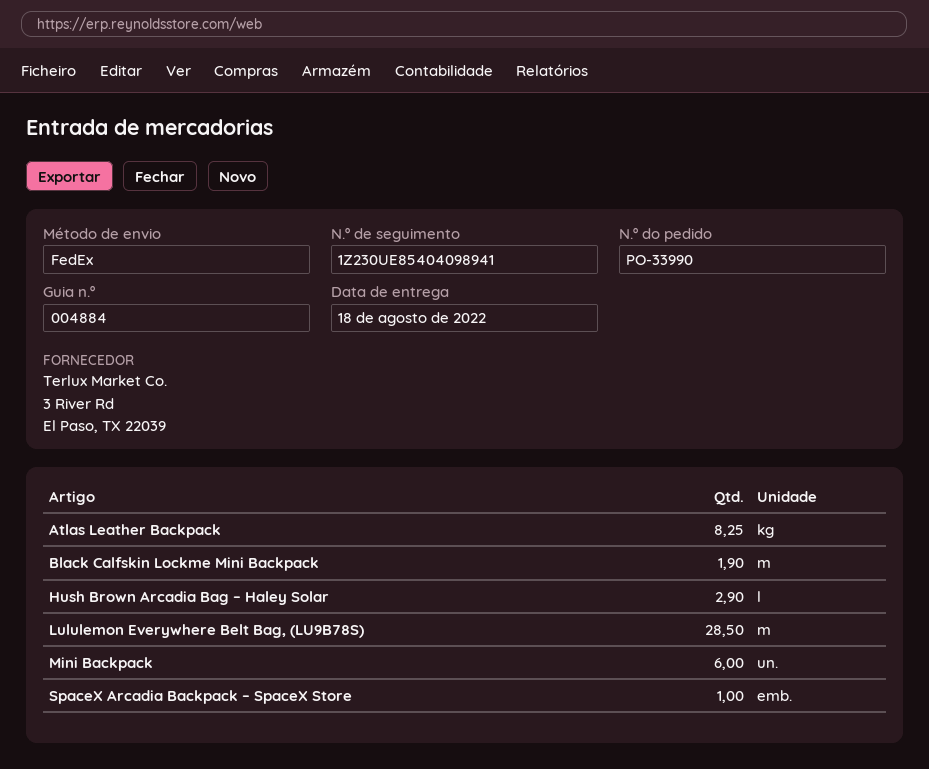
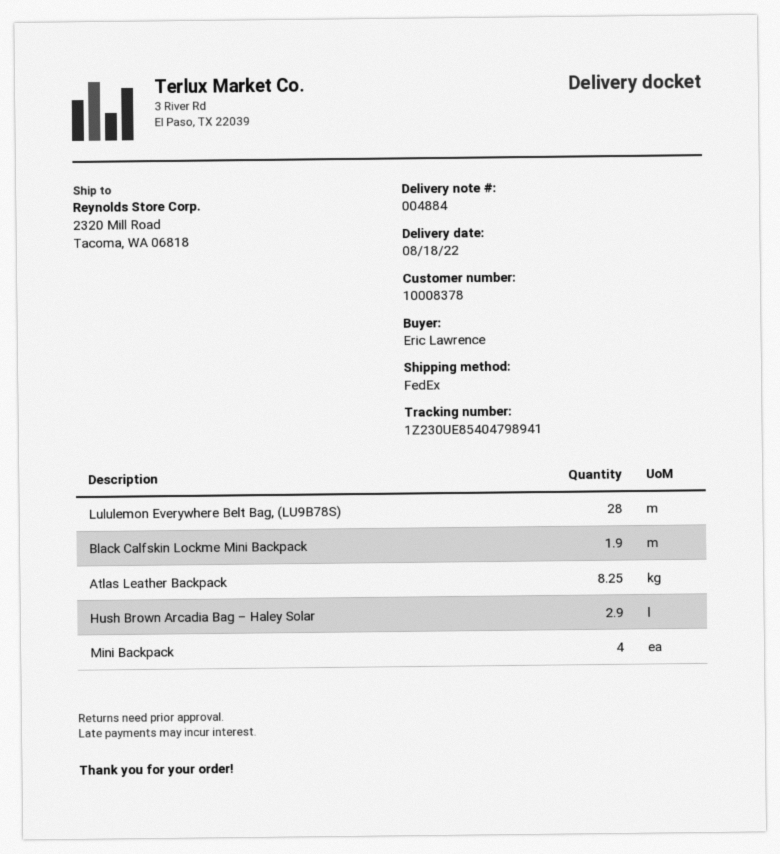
tracking number: 1Z230UE85404098941 -> 1Z230UE85404798941
Lululemon Everywhere Belt Bag, (LU9B78S): 28.5 -> 28
Mini Backpack: 6 -> 4
SpaceX Arcadia Backpack – SpaceX Store: 1 -> none

